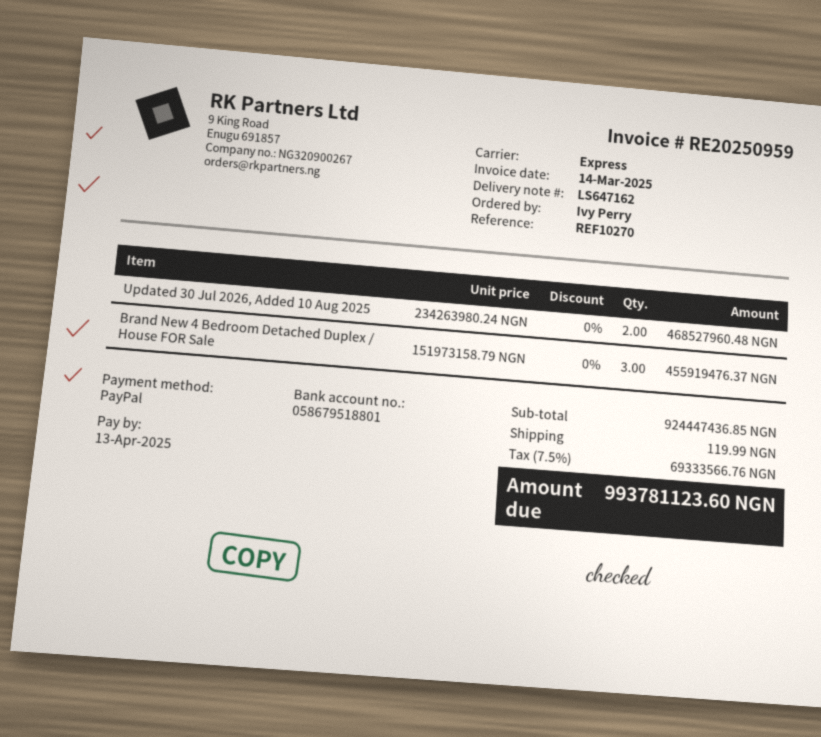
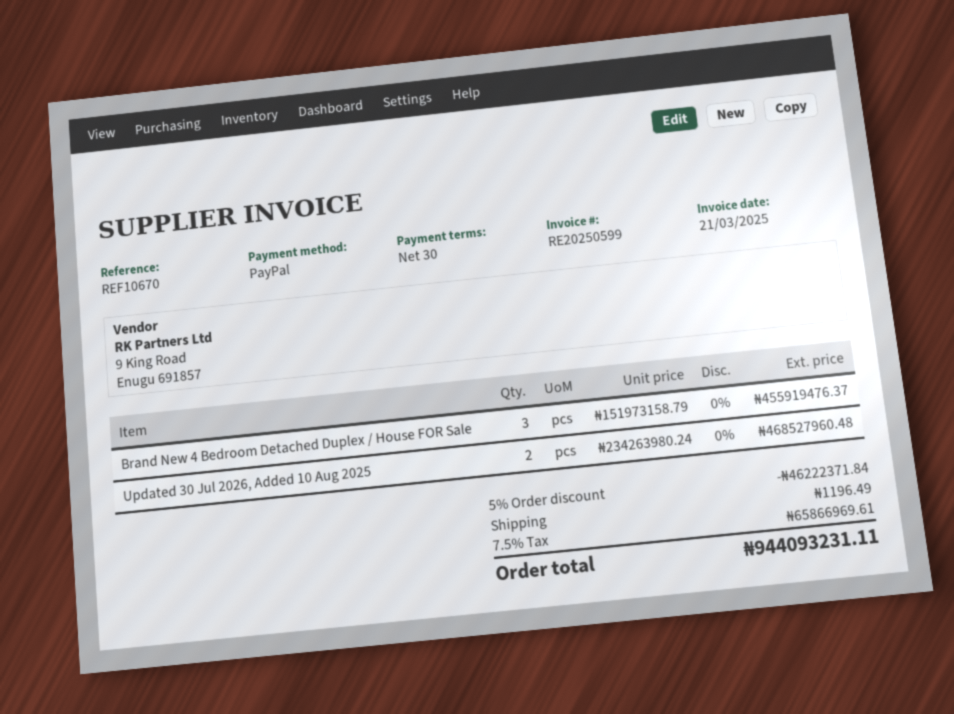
invoice number: RE20250959 -> RE20250599
invoice date: 2025-03-14 -> 2025-03-21
reference: REF10270 -> REF10670
discount: none -> 5% = 46222371.84
shipping: 119.99 -> 1196.49
tax: 7.5% = 69333566.76 -> 7.5% = 65866969.61
total: 993781123.60 -> 944093231.11

